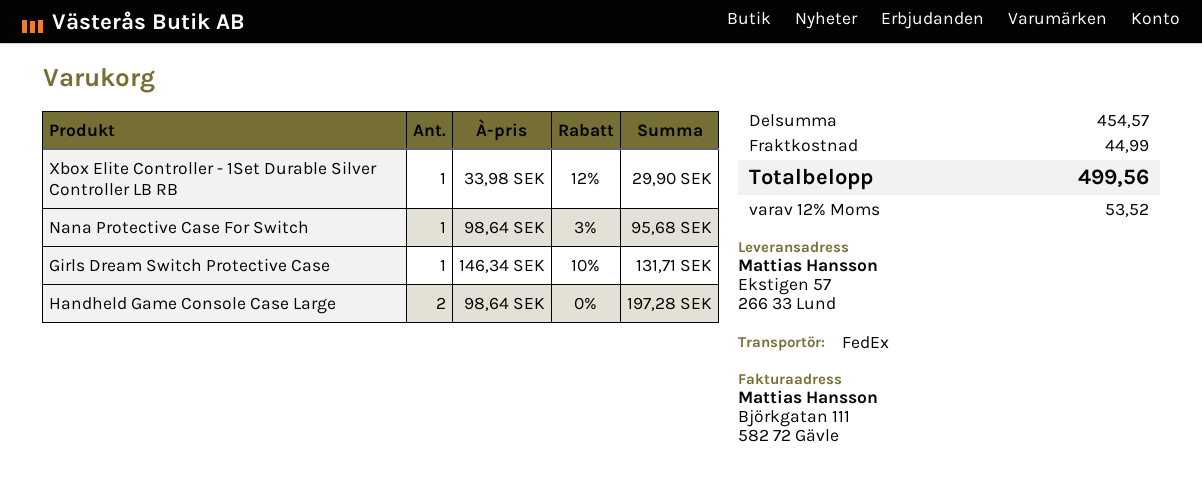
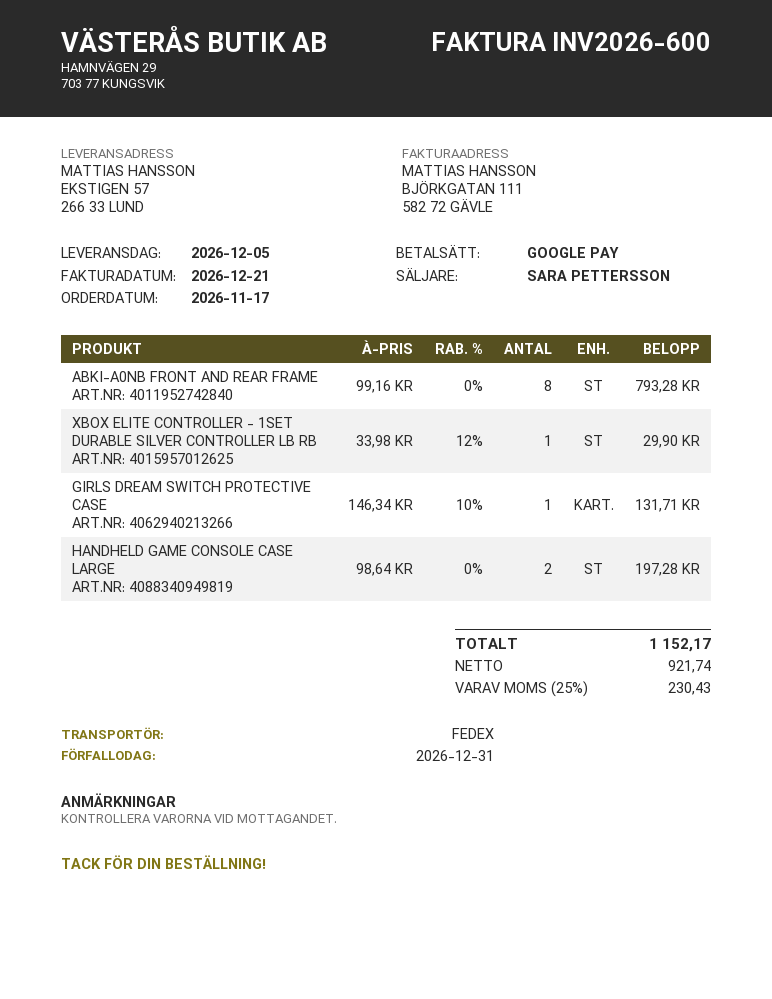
Nana Protective Case For Switch: 1 x 98.64 - 3% = 95.68 -> none
ABKI-A0NB FRONT AND REAR FRAME: none -> 8 x 99.16 = 793.28
shipping: 44.99 -> none
tax: 12% = 53.52 -> 25% = 230.43
total: 499.56 -> 1152.17

